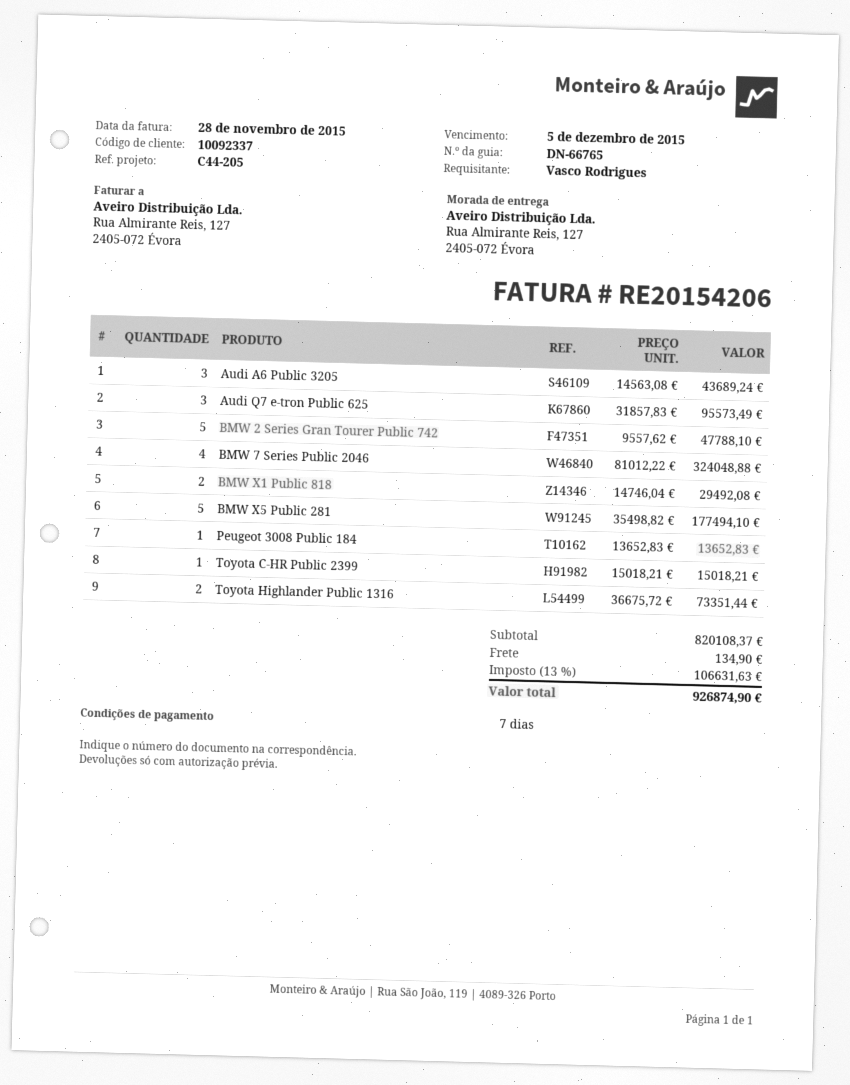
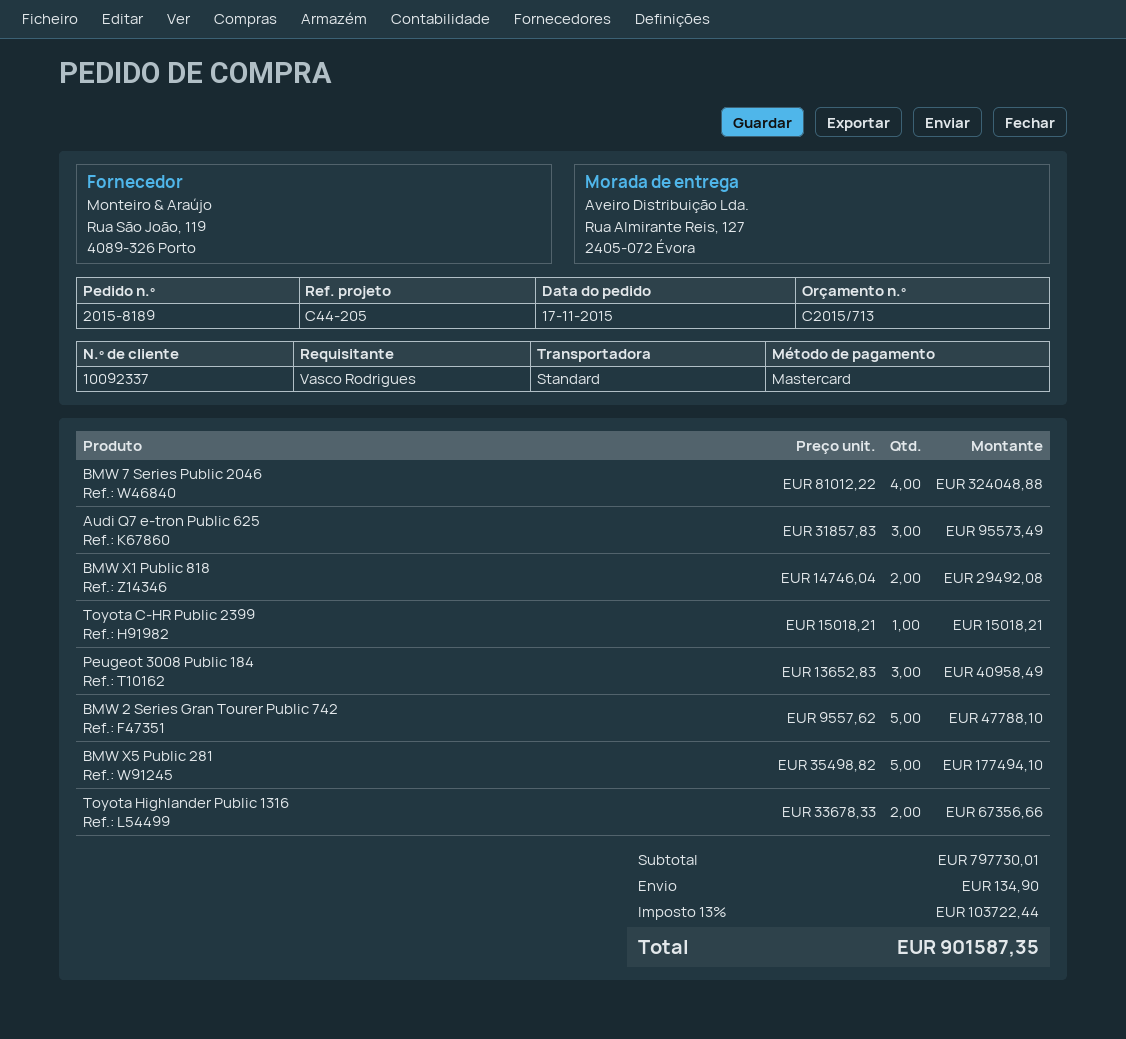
Audi A6 Public 3205: 3 x 14563.08 = 43689.24 -> none
Peugeot 3008 Public 184: 1 x 13652.83 = 13652.83 -> 3 x 13652.83 = 40958.49
Toyota Highlander Public 1316: 2 x 36675.72 = 73351.44 -> 2 x 33678.33 = 67356.66
subtotal: 820108.37 -> 797730.01
tax: 13% = 106631.63 -> 13% = 103722.44
total: 926874.90 -> 901587.35

